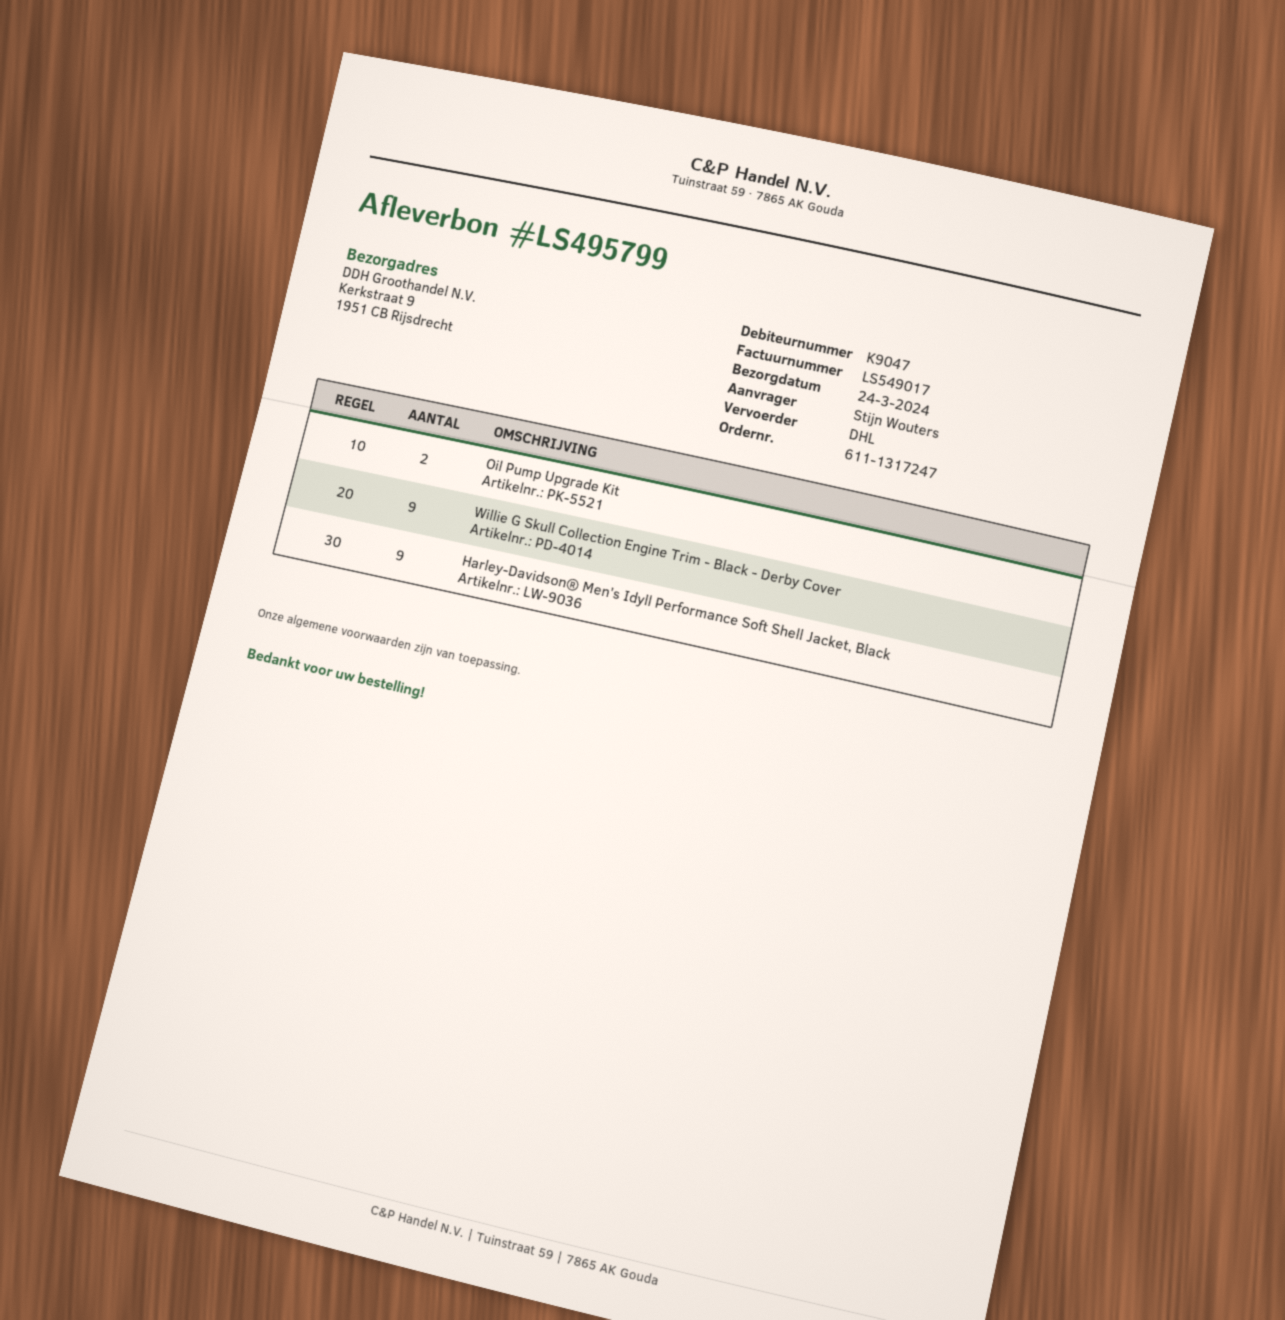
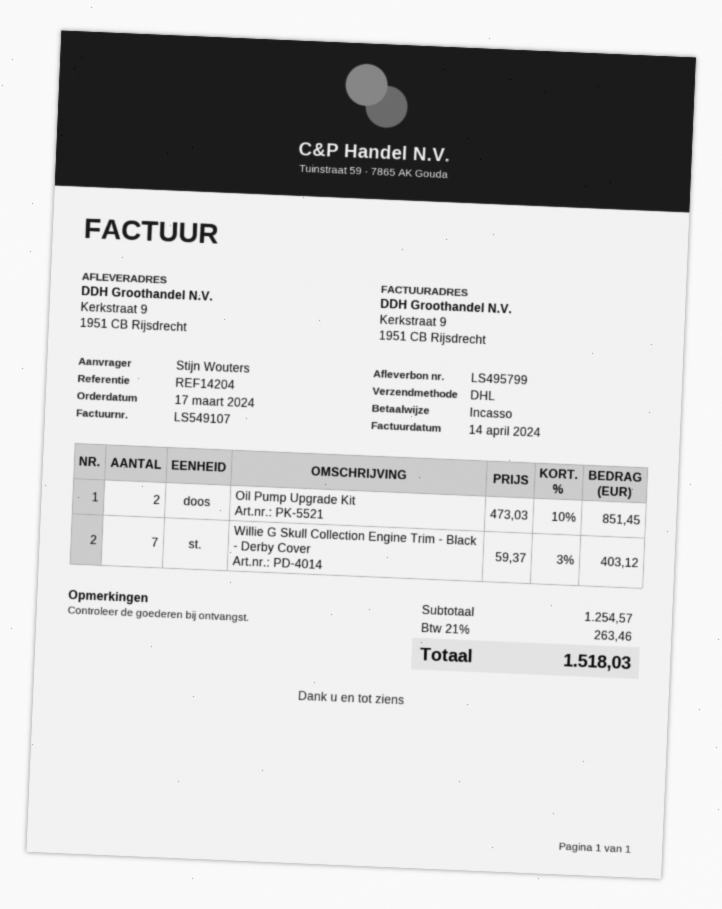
invoice number: LS549017 -> LS549107
Willie G Skull Collection Engine Trim - Black - Derby Cover: 9 -> 7
Harley-Davidson® Men's Idyll Performance Soft Shell Jacket, Black: 9 -> none

